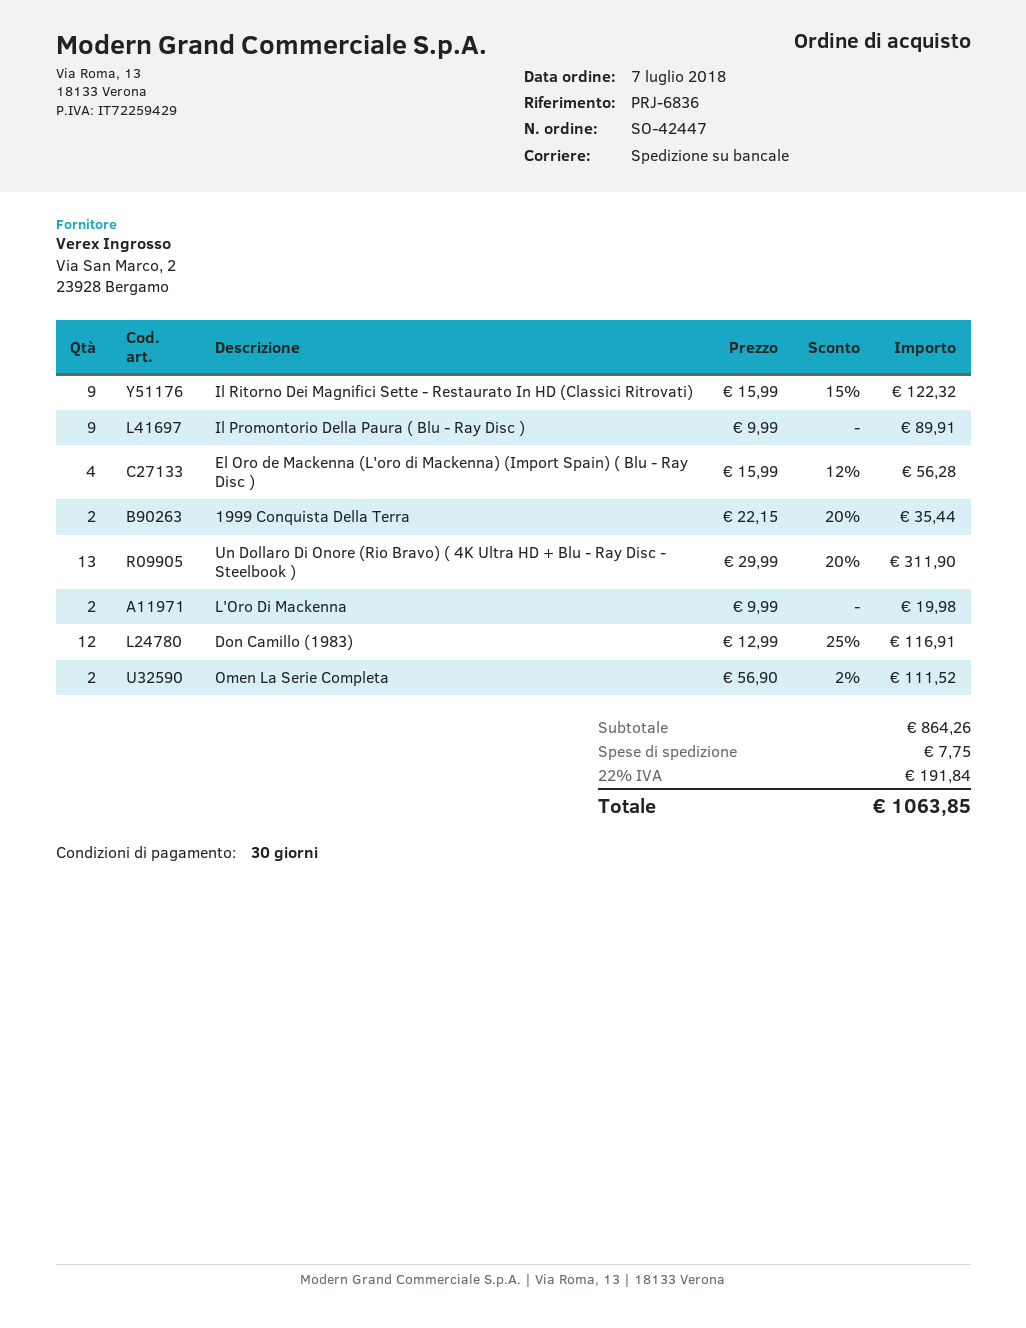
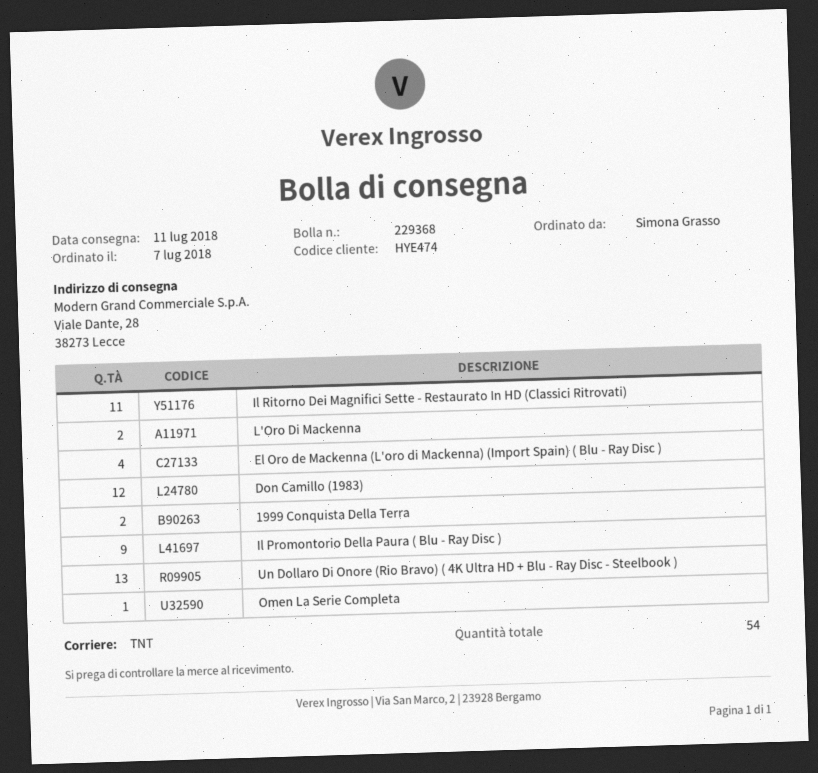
shipping method: pallet freight -> TNT
Il Ritorno Dei Magnifici Sette - Restaurato In HD (Classici Ritrovati): 9 -> 11
Omen La Serie Completa: 2 -> 1

